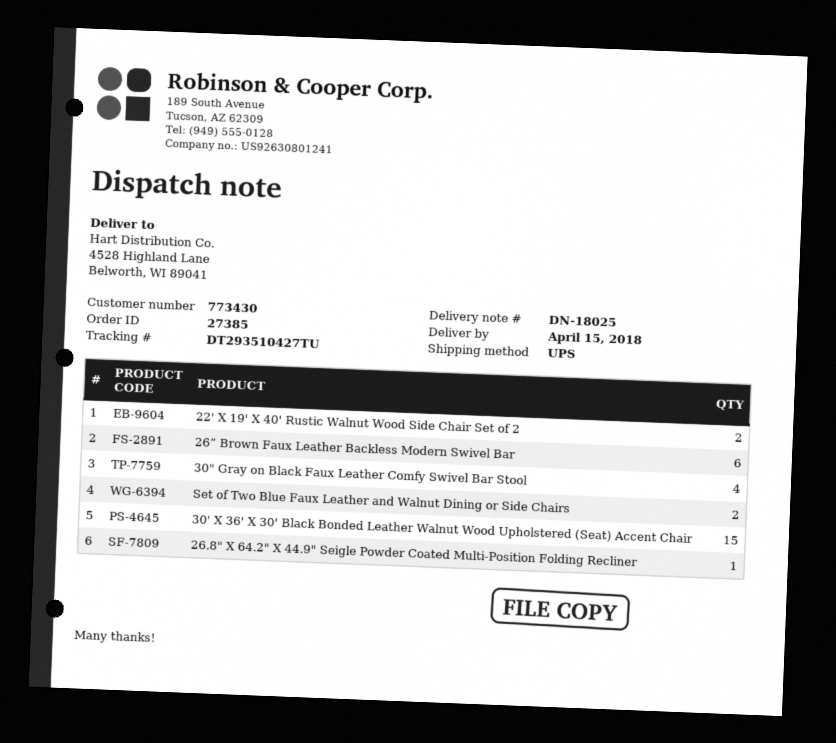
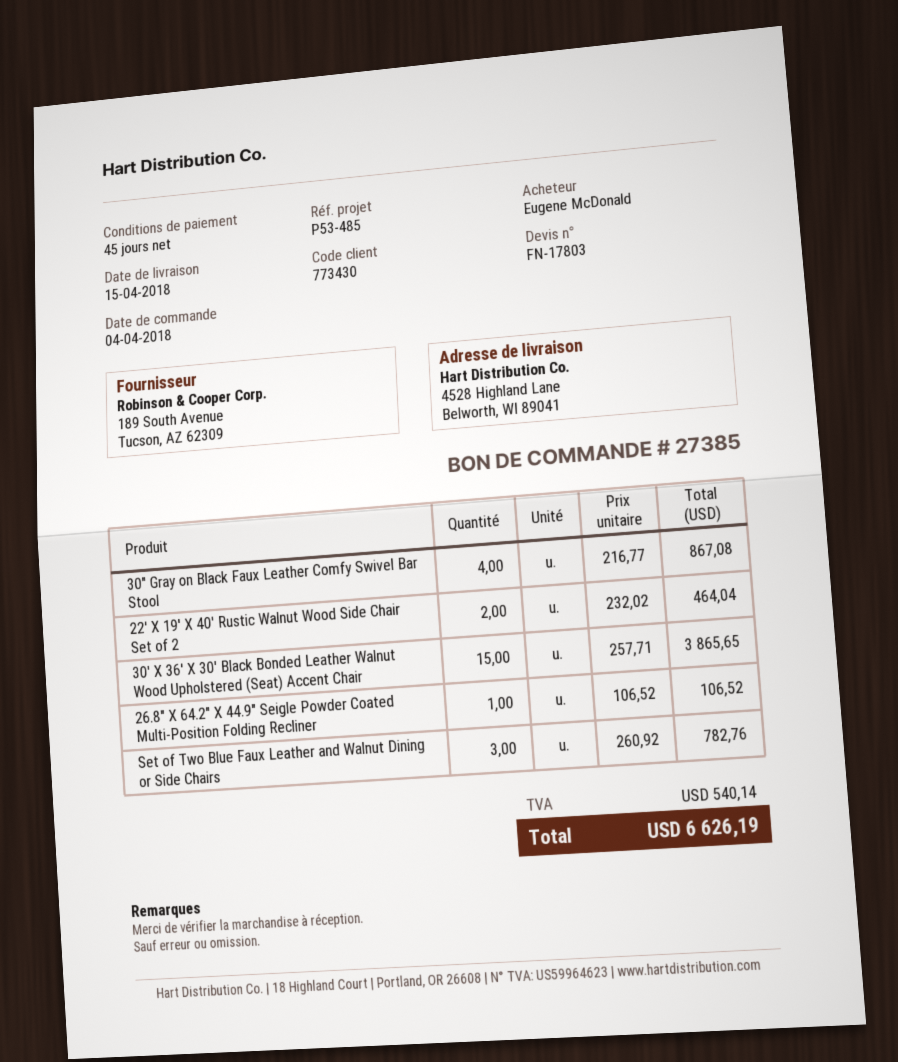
26” Brown Faux Leather Backless Modern Swivel Bar: 6 -> none
Set of Two Blue Faux Leather and Walnut Dining or Side Chairs: 2 -> 3

